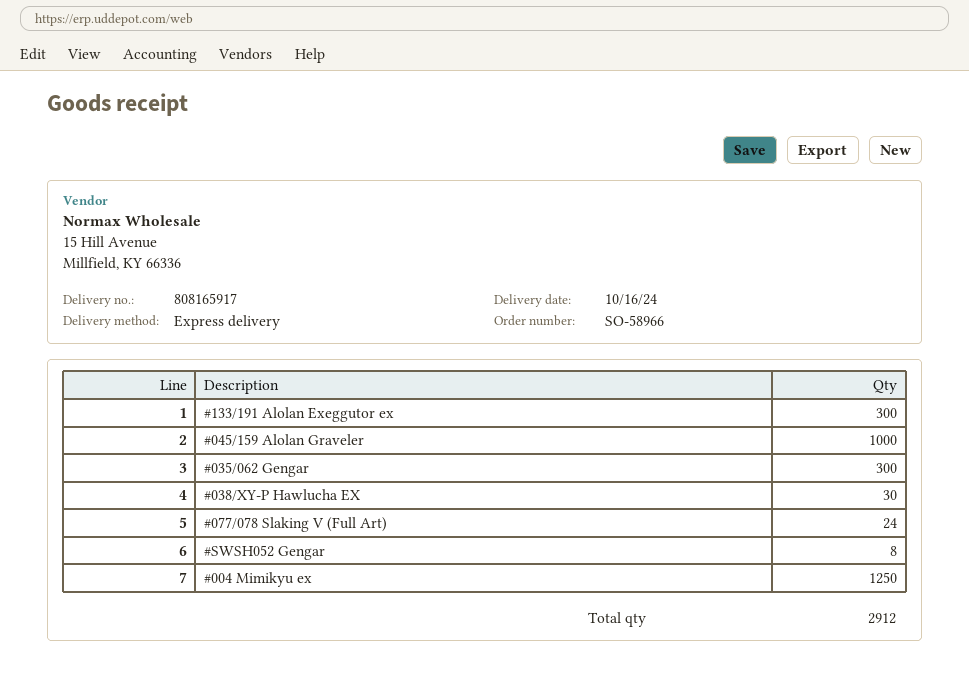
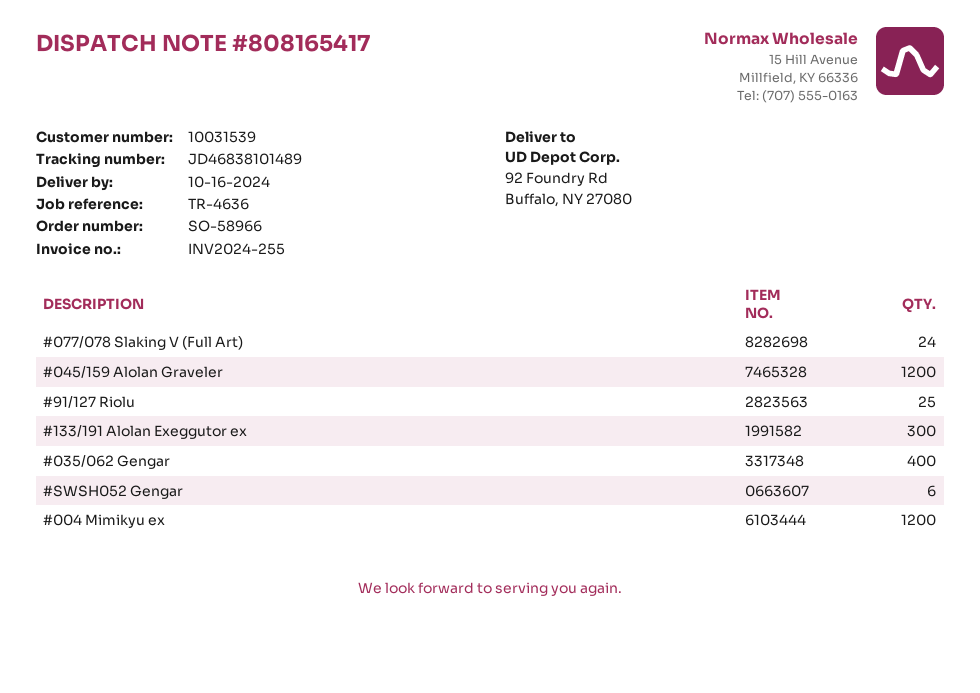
delivery note number: 808165917 -> 808165417
#045/159 Alolan Graveler: 1000 -> 1200
#035/062 Gengar: 300 -> 400
#038/XY-P Hawlucha EX: 30 -> none
#SWSH052 Gengar: 8 -> 6
#004 Mimikyu ex: 1250 -> 1200
#91/127 Riolu: none -> 25

